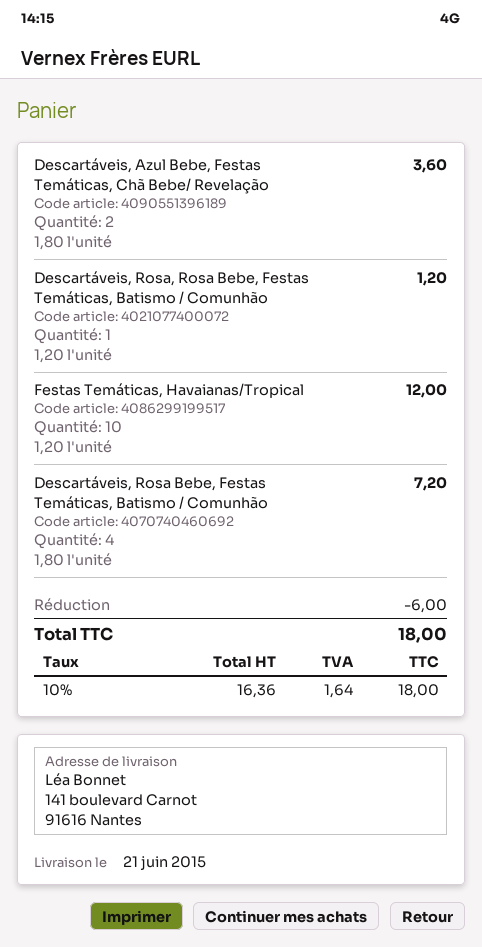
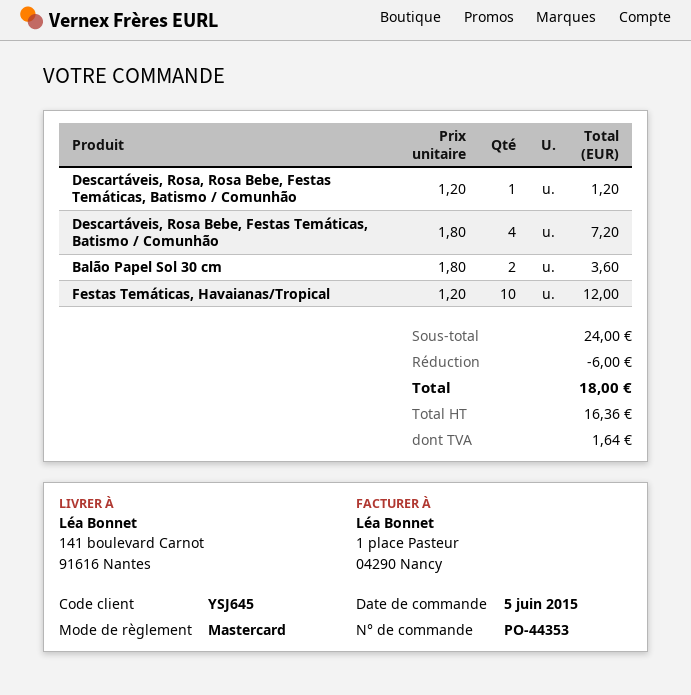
Descartáveis, Azul Bebe, Festas Temáticas, Chã Bebe/ Revelação: 2 x 1.80 = 3.60 -> none
Balão Papel Sol 30 cm: none -> 2 x 1.80 = 3.60

